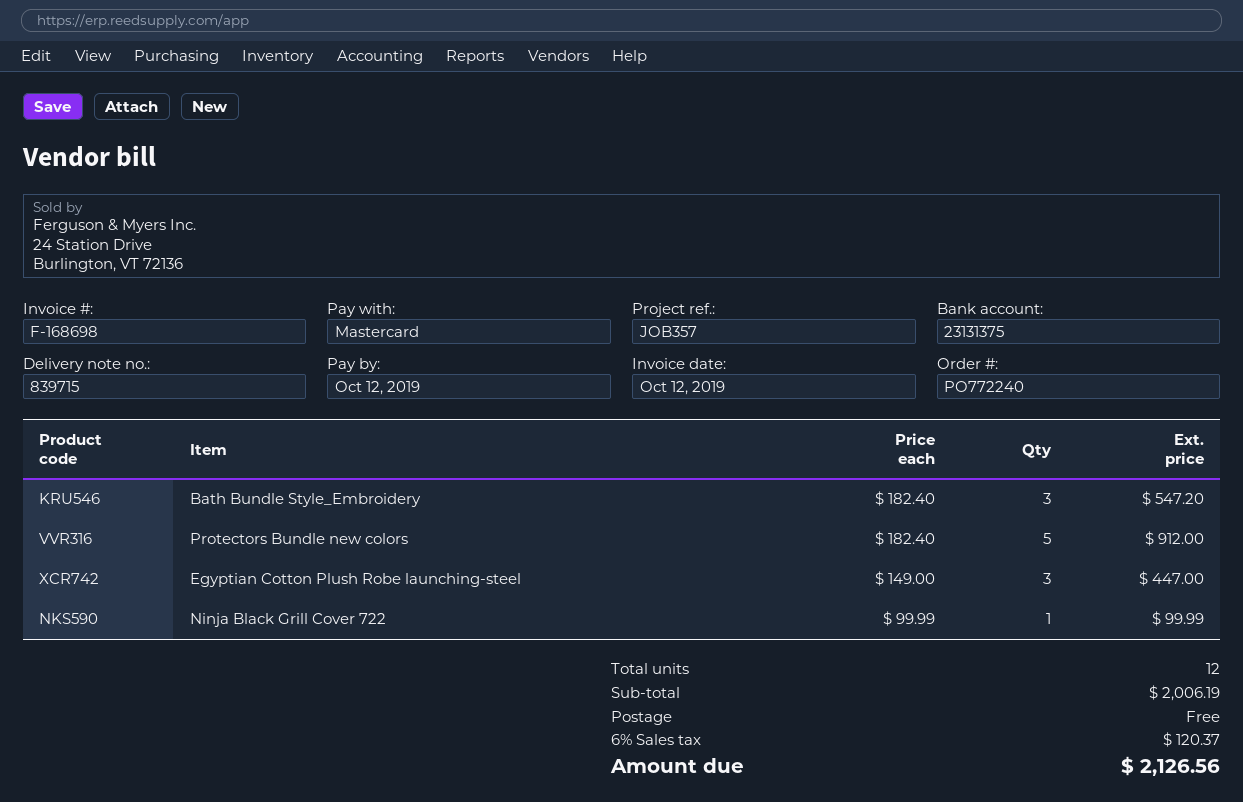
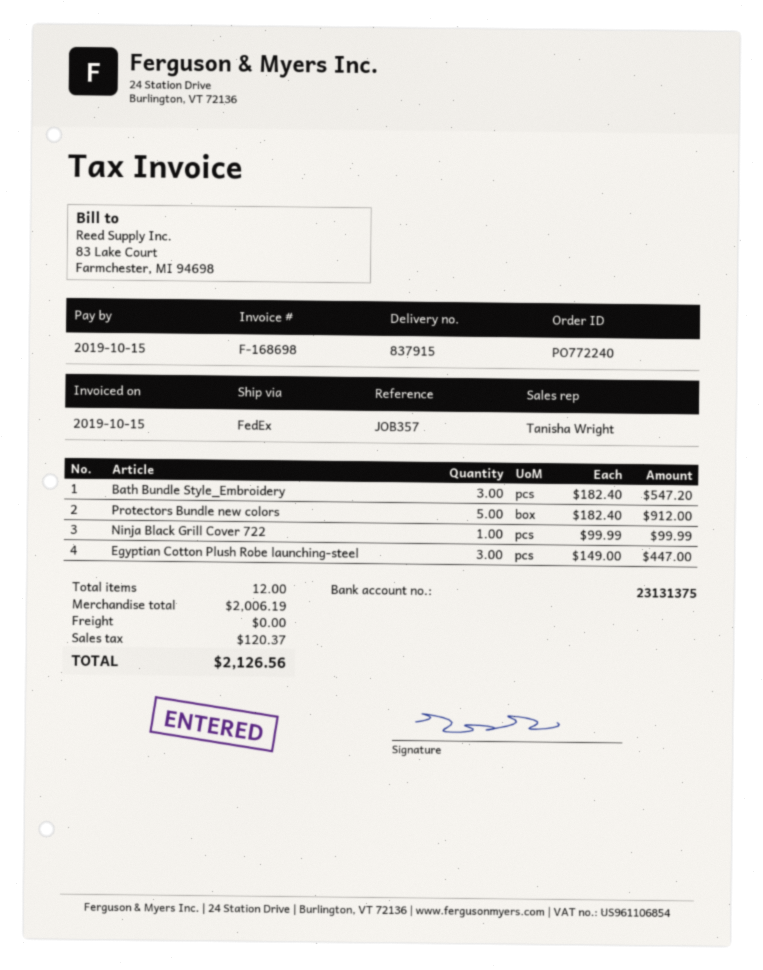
delivery note number: 839715 -> 837915
invoice date: 2019-10-12 -> 2019-10-15
due date: 2019-10-12 -> 2019-10-15

